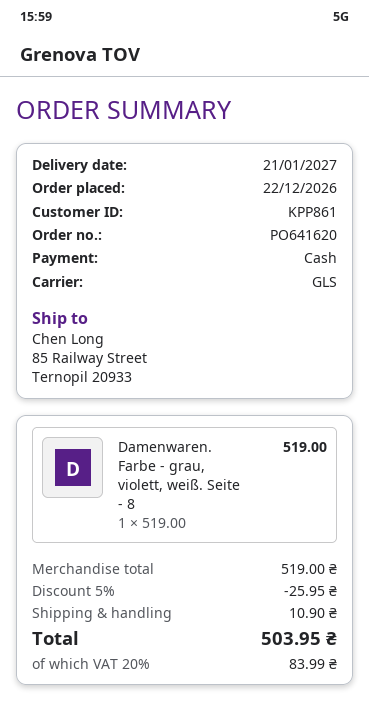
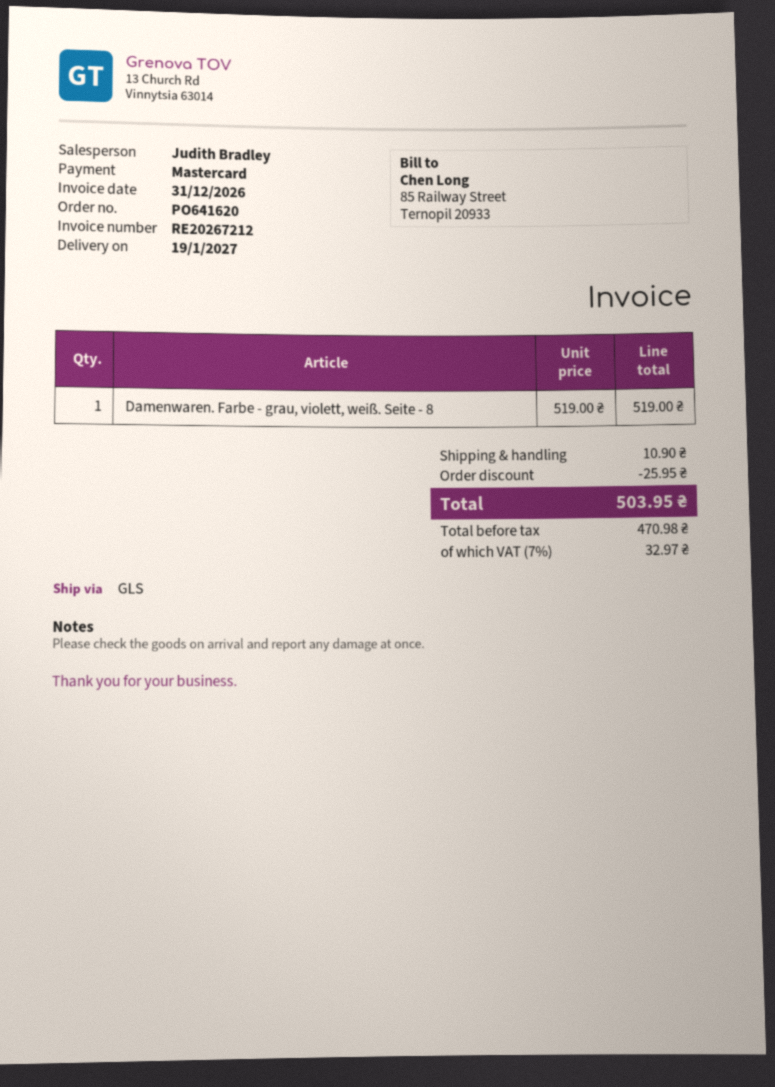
delivery date: 2027-01-21 -> 2027-01-19
payment method: cash -> Mastercard
tax: 20% = 83.99 -> 7% = 32.97

